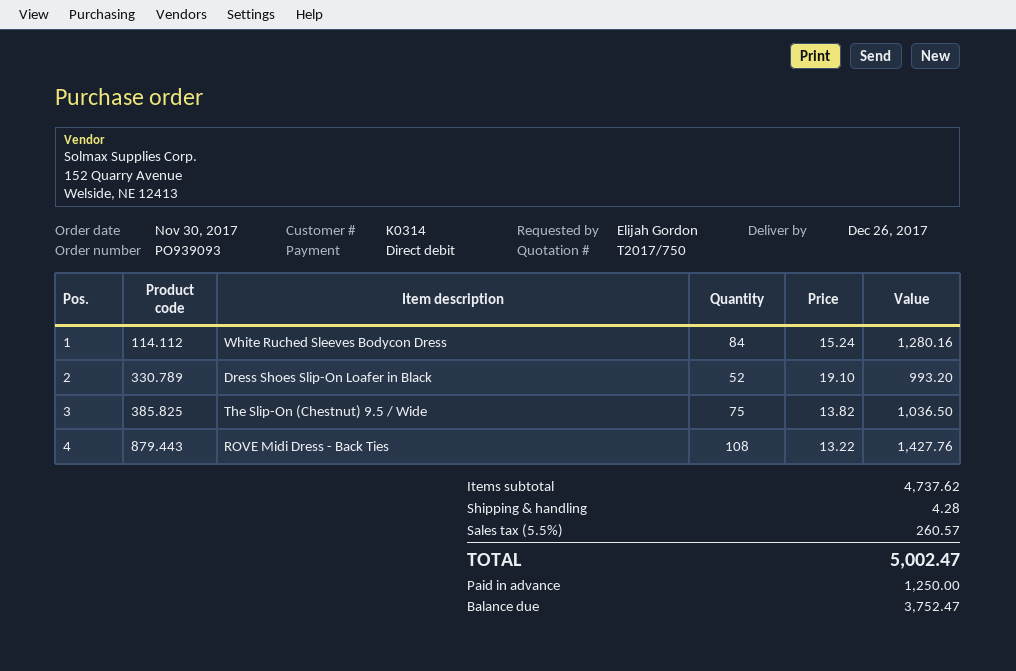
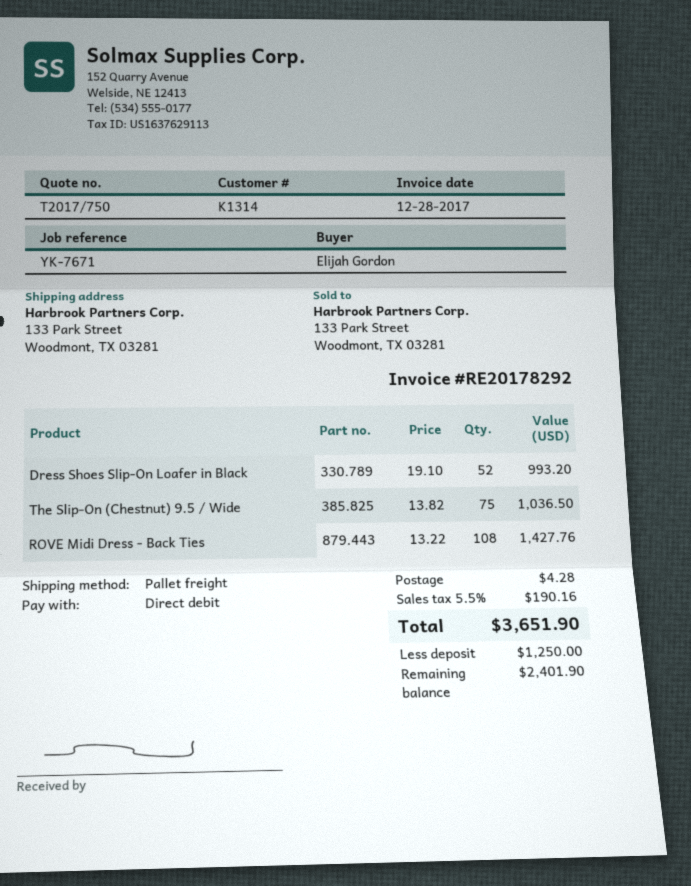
customer number: K0314 -> K1314
White Ruched Sleeves Bodycon Dress: 84 x 15.24 = 1280.16 -> none
tax: 5.5% = 260.57 -> 5.5% = 190.16
total: 5002.47 -> 3651.90
balance: 3752.47 -> 2401.90

